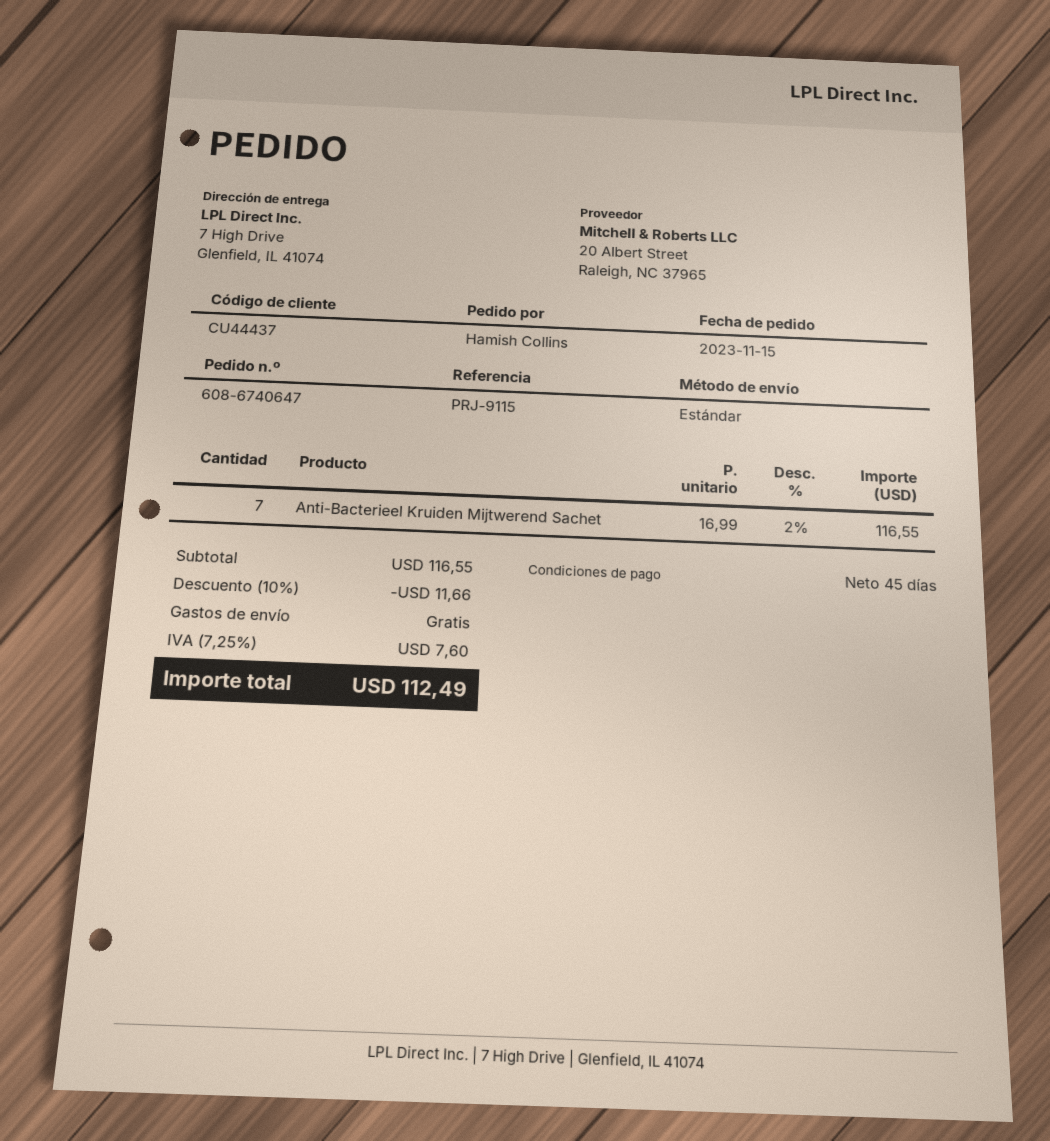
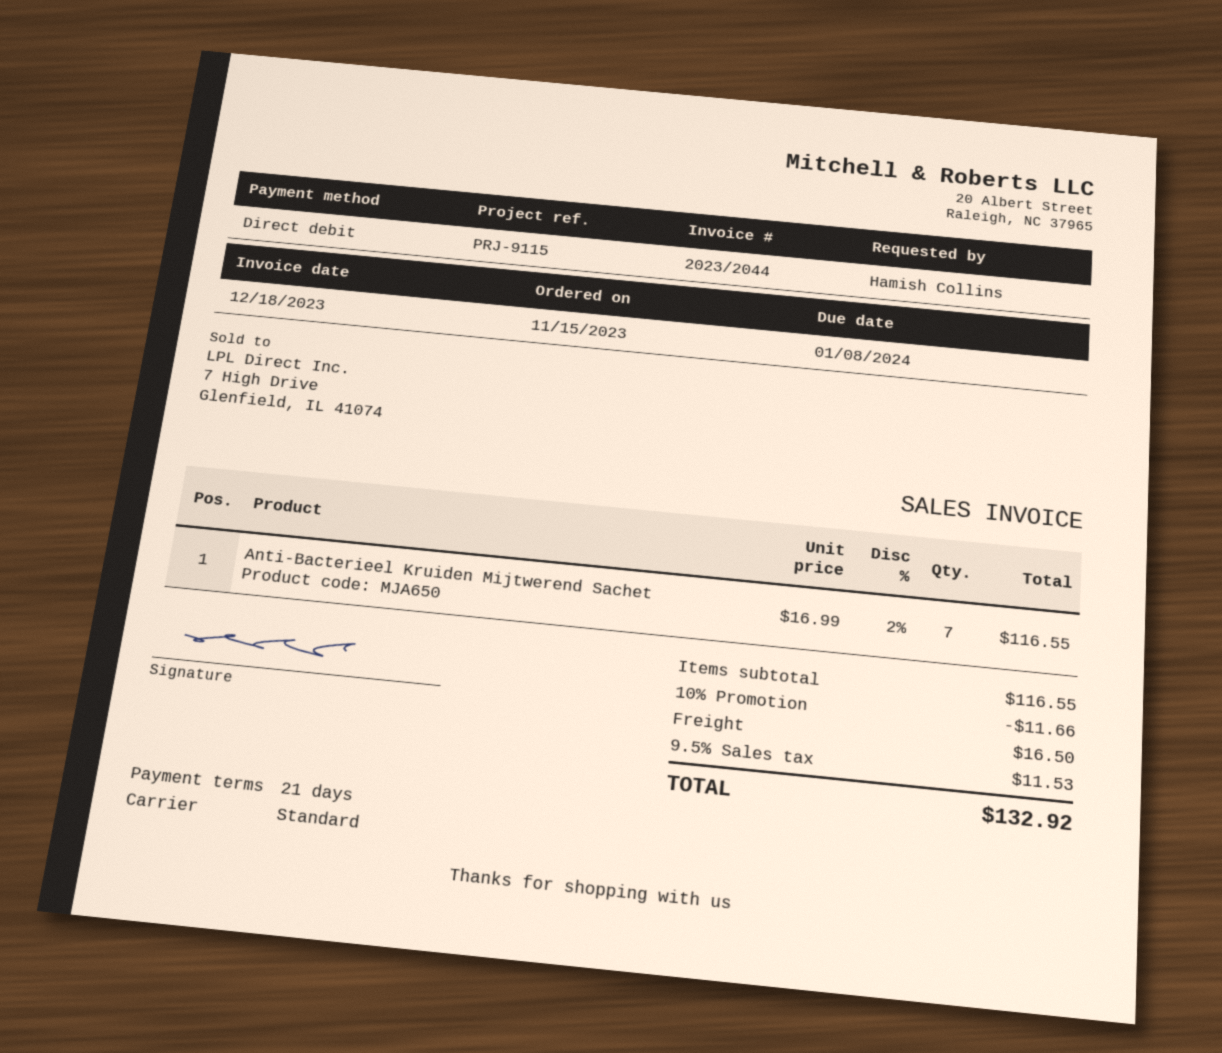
payment terms: 45 days -> 21 days
shipping: 0.00 -> 16.50
tax: 7.25% = 7.60 -> 9.5% = 11.53
total: 112.49 -> 132.92

